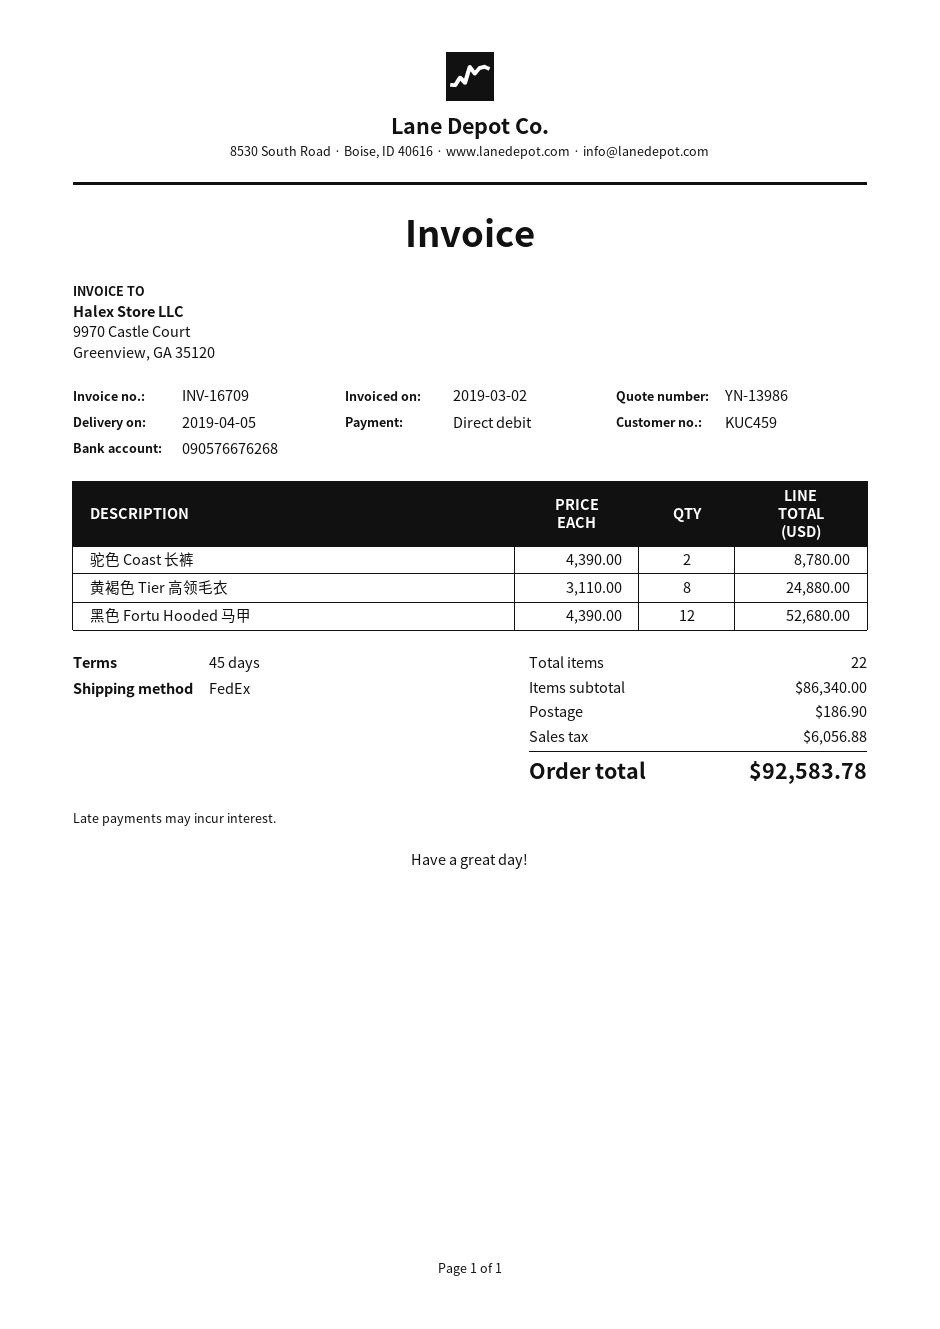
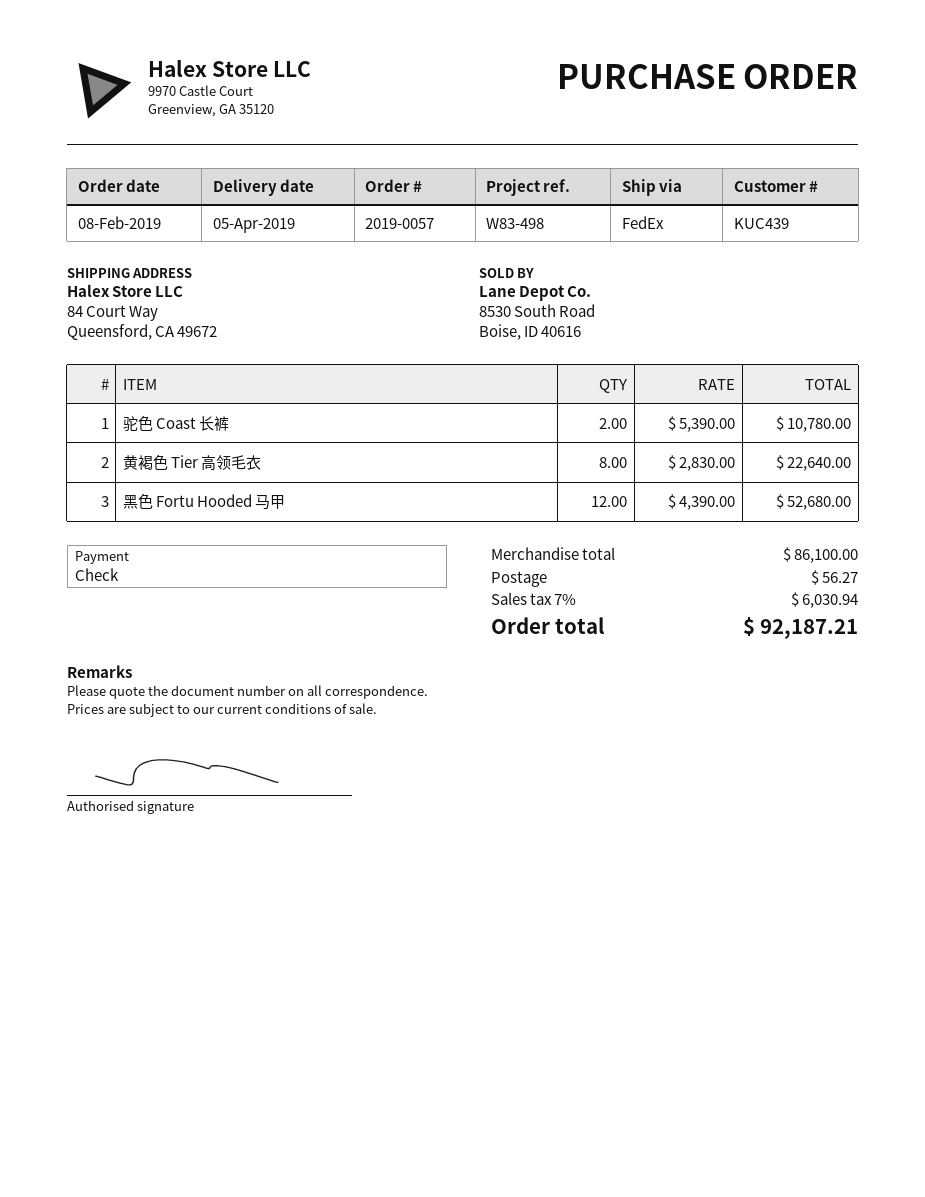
customer number: KUC459 -> KUC439
payment method: direct debit -> cheque
驼色 Coast 长裤: 2 x 4390.00 = 8780.00 -> 2 x 5390.00 = 10780.00
黄褐色 Tier 高领毛衣: 8 x 3110.00 = 24880.00 -> 8 x 2830.00 = 22640.00
subtotal: 86340.00 -> 86100.00
shipping: 186.90 -> 56.27
tax: 6056.88 -> 6030.94
total: 92583.78 -> 92187.21

